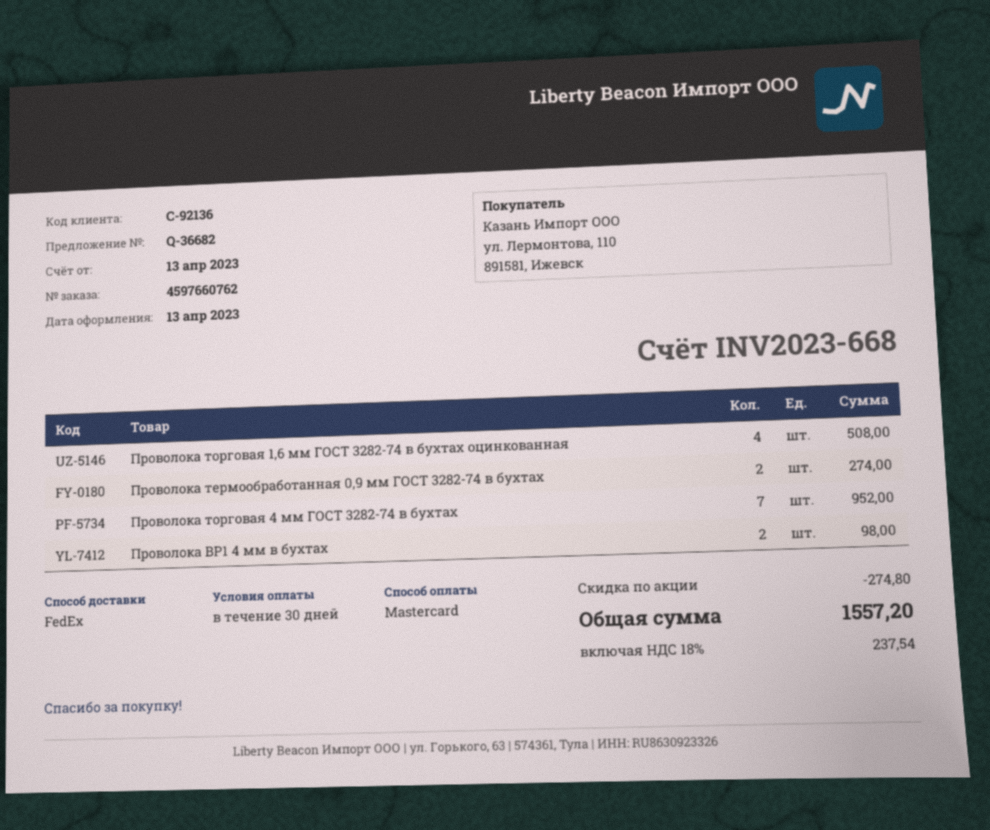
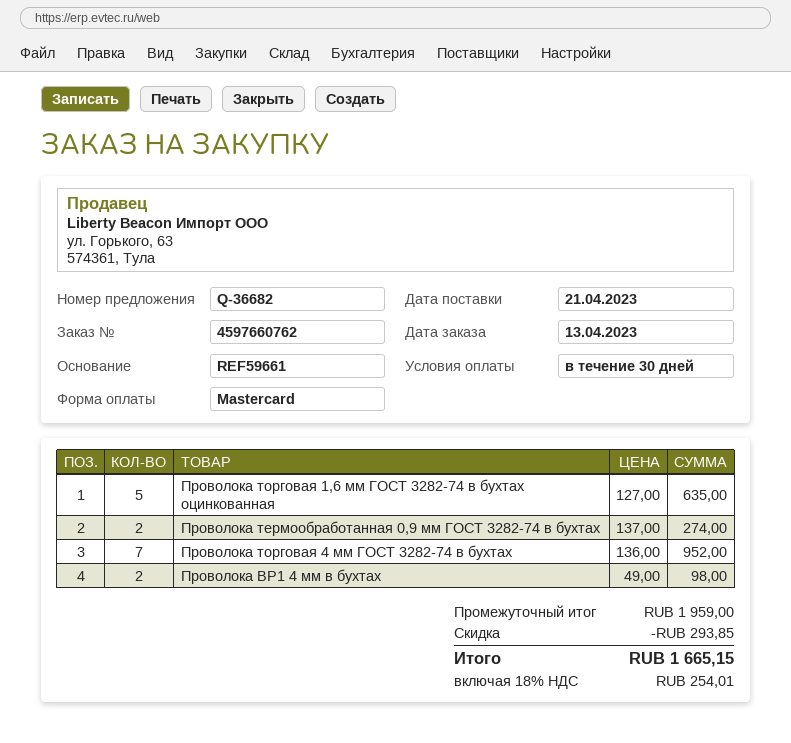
Проволока торговая 1,6 мм ГОСТ 3282-74 в бухтах оцинкованная: 4 for 508.00 -> 5 for 635.00
discount: 274.80 -> 293.85
tax: 18% = 237.54 -> 18% = 254.01
total: 1557.20 -> 1665.15

